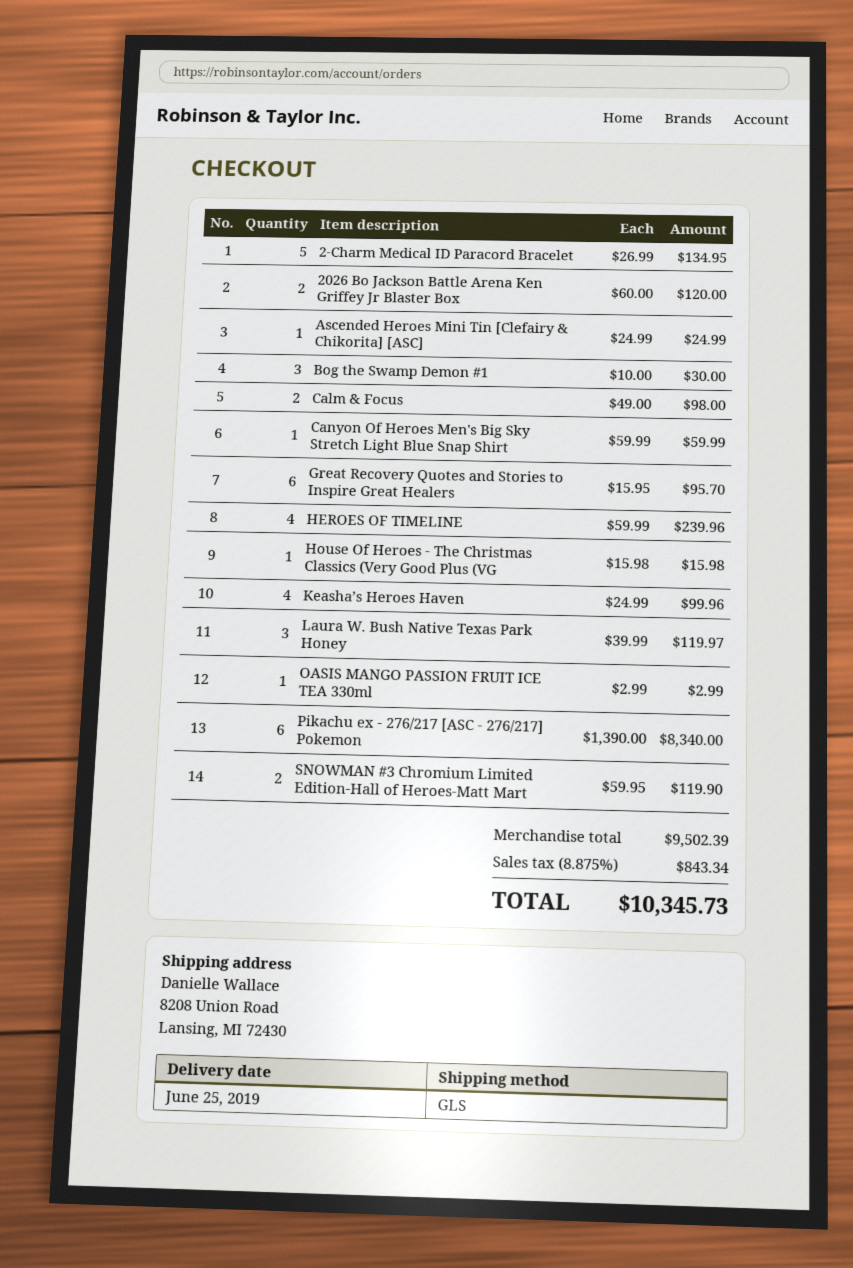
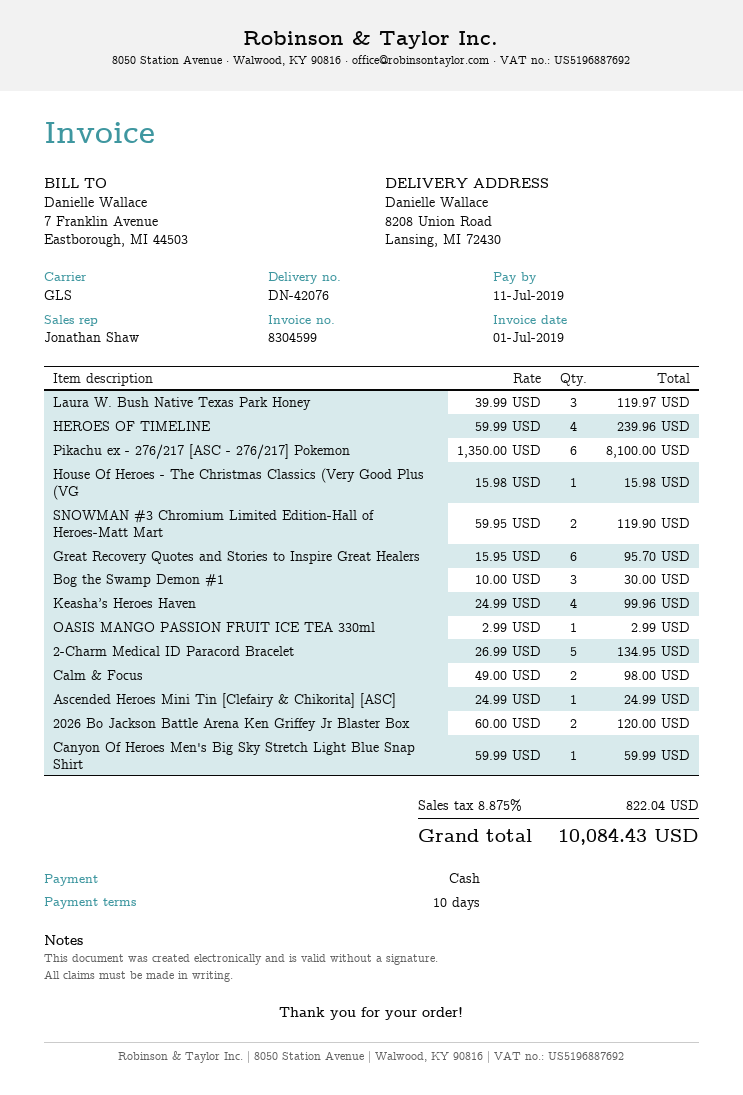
Pikachu ex - 276/217 [ASC - 276/217] Pokemon: 6 x 1390.00 = 8340.00 -> 6 x 1350.00 = 8100.00
tax: 8.875% = 843.34 -> 8.875% = 822.04
total: 10345.73 -> 10084.43

